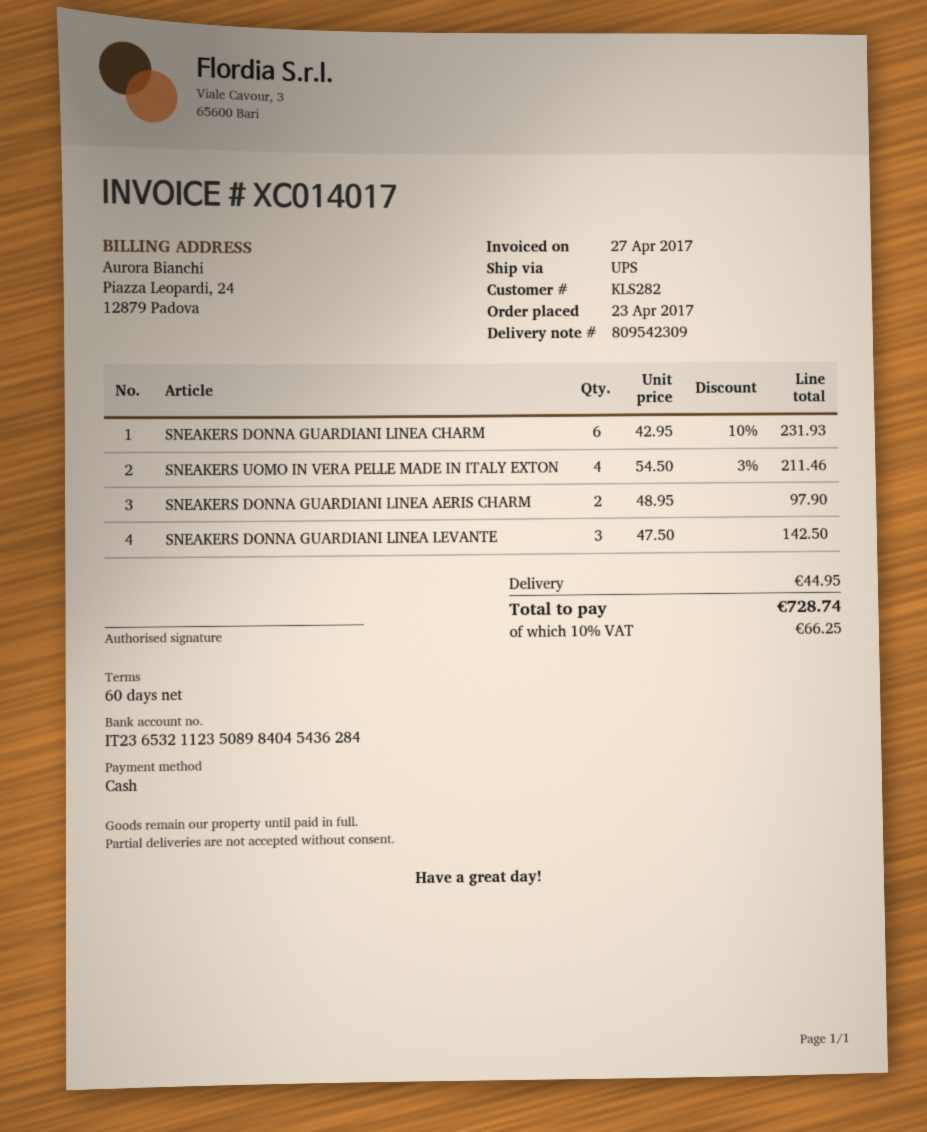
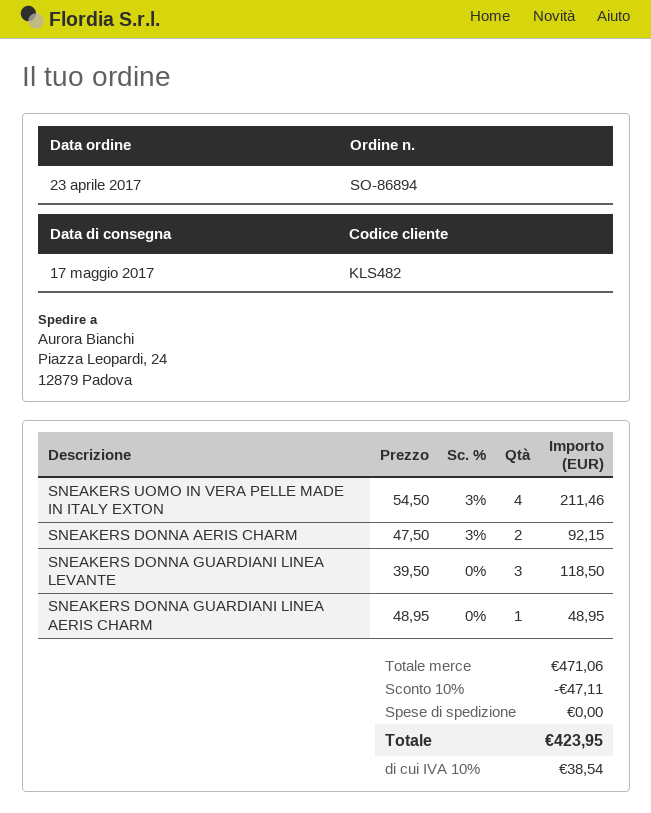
customer number: KLS282 -> KLS482
SNEAKERS DONNA GUARDIANI LINEA CHARM: 6 x 42.95 - 10% = 231.93 -> none
SNEAKERS DONNA GUARDIANI LINEA AERIS CHARM: 2 x 48.95 = 97.90 -> 1 x 48.95 = 48.95
SNEAKERS DONNA GUARDIANI LINEA LEVANTE: 3 x 47.50 = 142.50 -> 3 x 39.50 = 118.50
SNEAKERS DONNA AERIS CHARM: none -> 2 x 47.50 - 3% = 92.15
discount: none -> 10% = 47.11
shipping: 44.95 -> 0.00
tax: 10% = 66.25 -> 10% = 38.54
total: 728.74 -> 423.95

